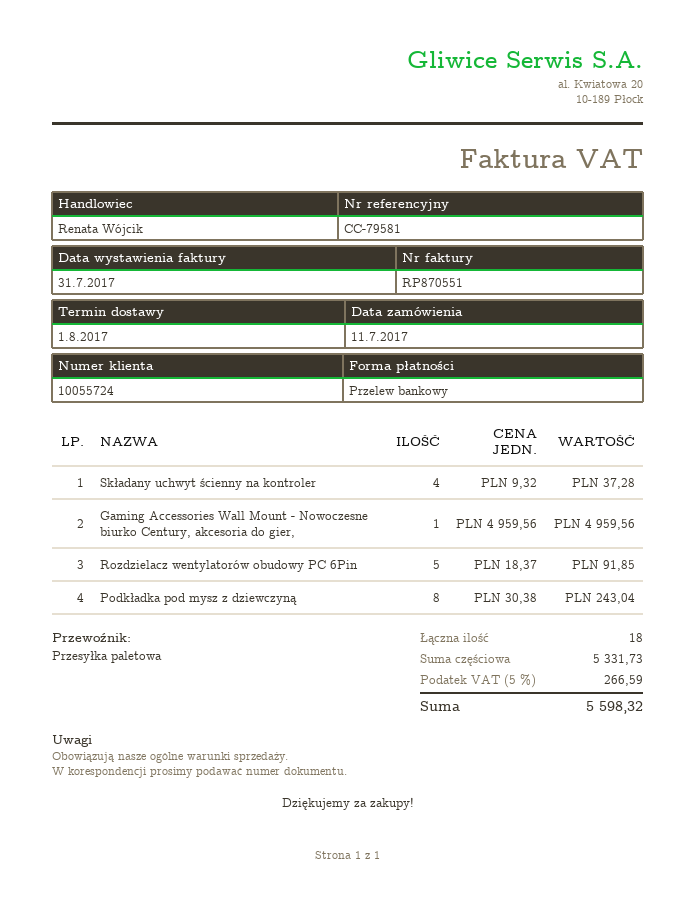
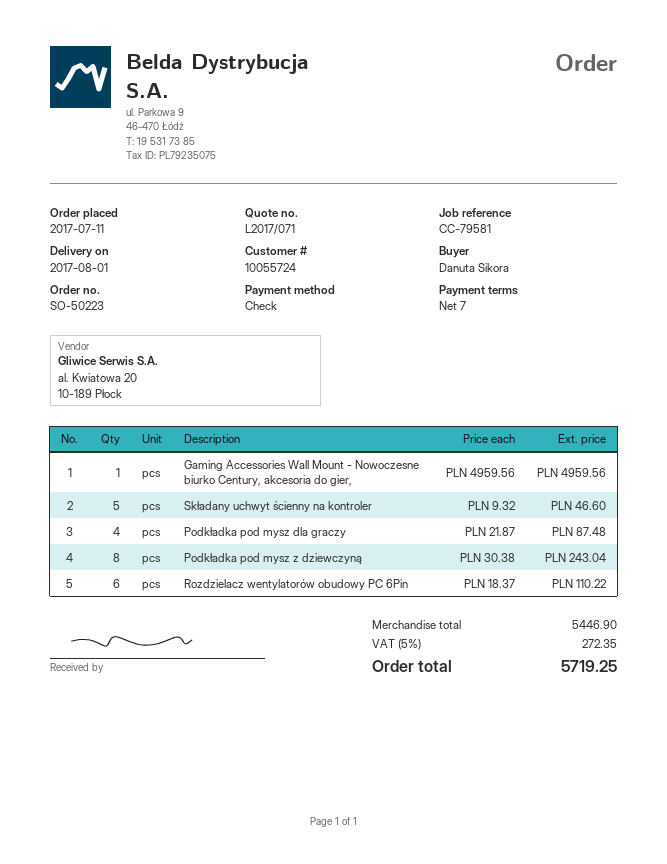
payment method: bank transfer -> cheque
Składany uchwyt ścienny na kontroler: 4 x 9.32 = 37.28 -> 5 x 9.32 = 46.60
Rozdzielacz wentylatorów obudowy PC 6Pin: 5 x 18.37 = 91.85 -> 6 x 18.37 = 110.22
Podkładka pod mysz dla graczy: none -> 4 x 21.87 = 87.48
subtotal: 5331.73 -> 5446.90
tax: 5% = 266.59 -> 5% = 272.35
total: 5598.32 -> 5719.25

